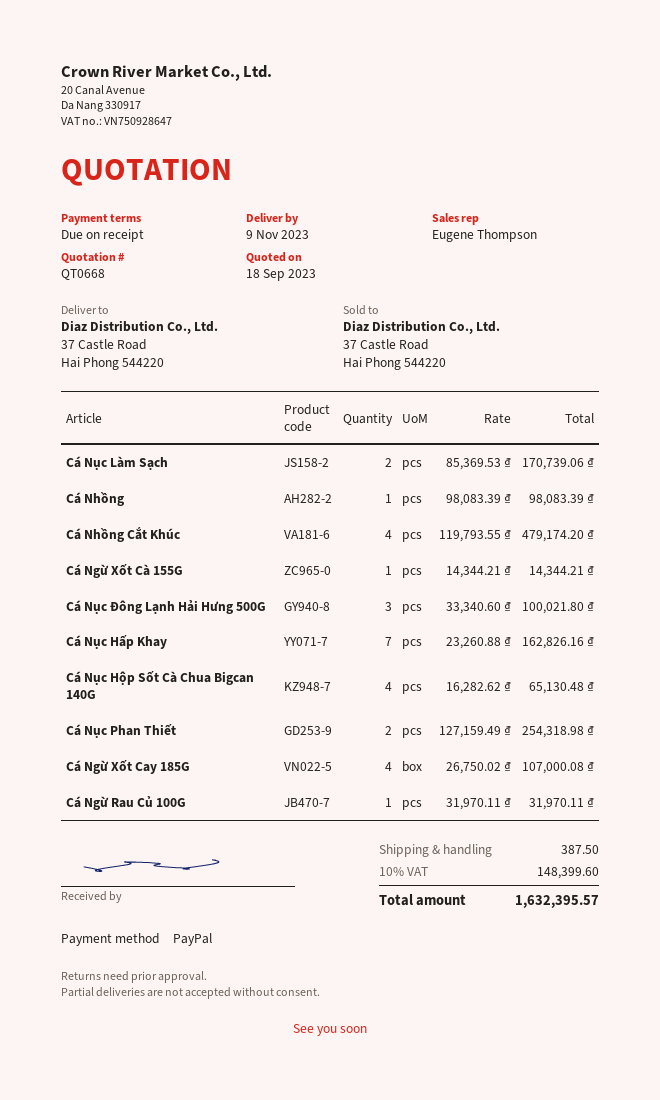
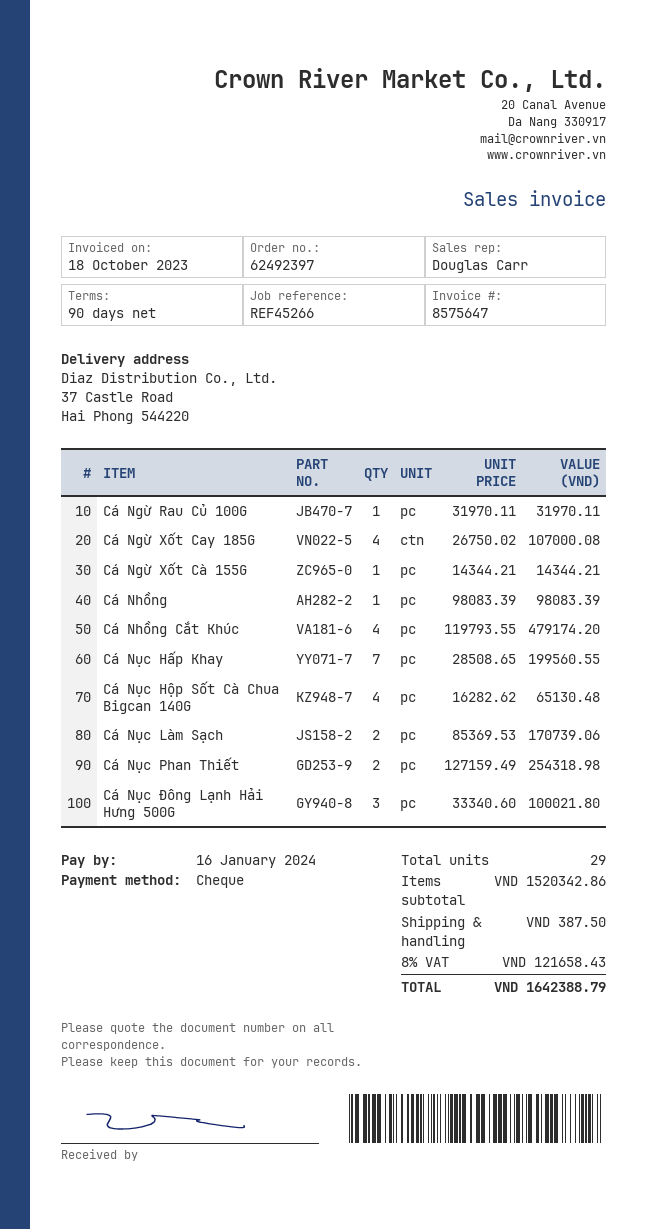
payment terms: on receipt -> 90 days
sales rep: Eugene Thompson -> Douglas Carr
payment method: PayPal -> cheque
Cá Nục Hấp Khay: 7 x 23260.88 = 162826.16 -> 7 x 28508.65 = 199560.55
tax: 10% = 148399.60 -> 8% = 121658.43
total: 1632395.57 -> 1642388.79

